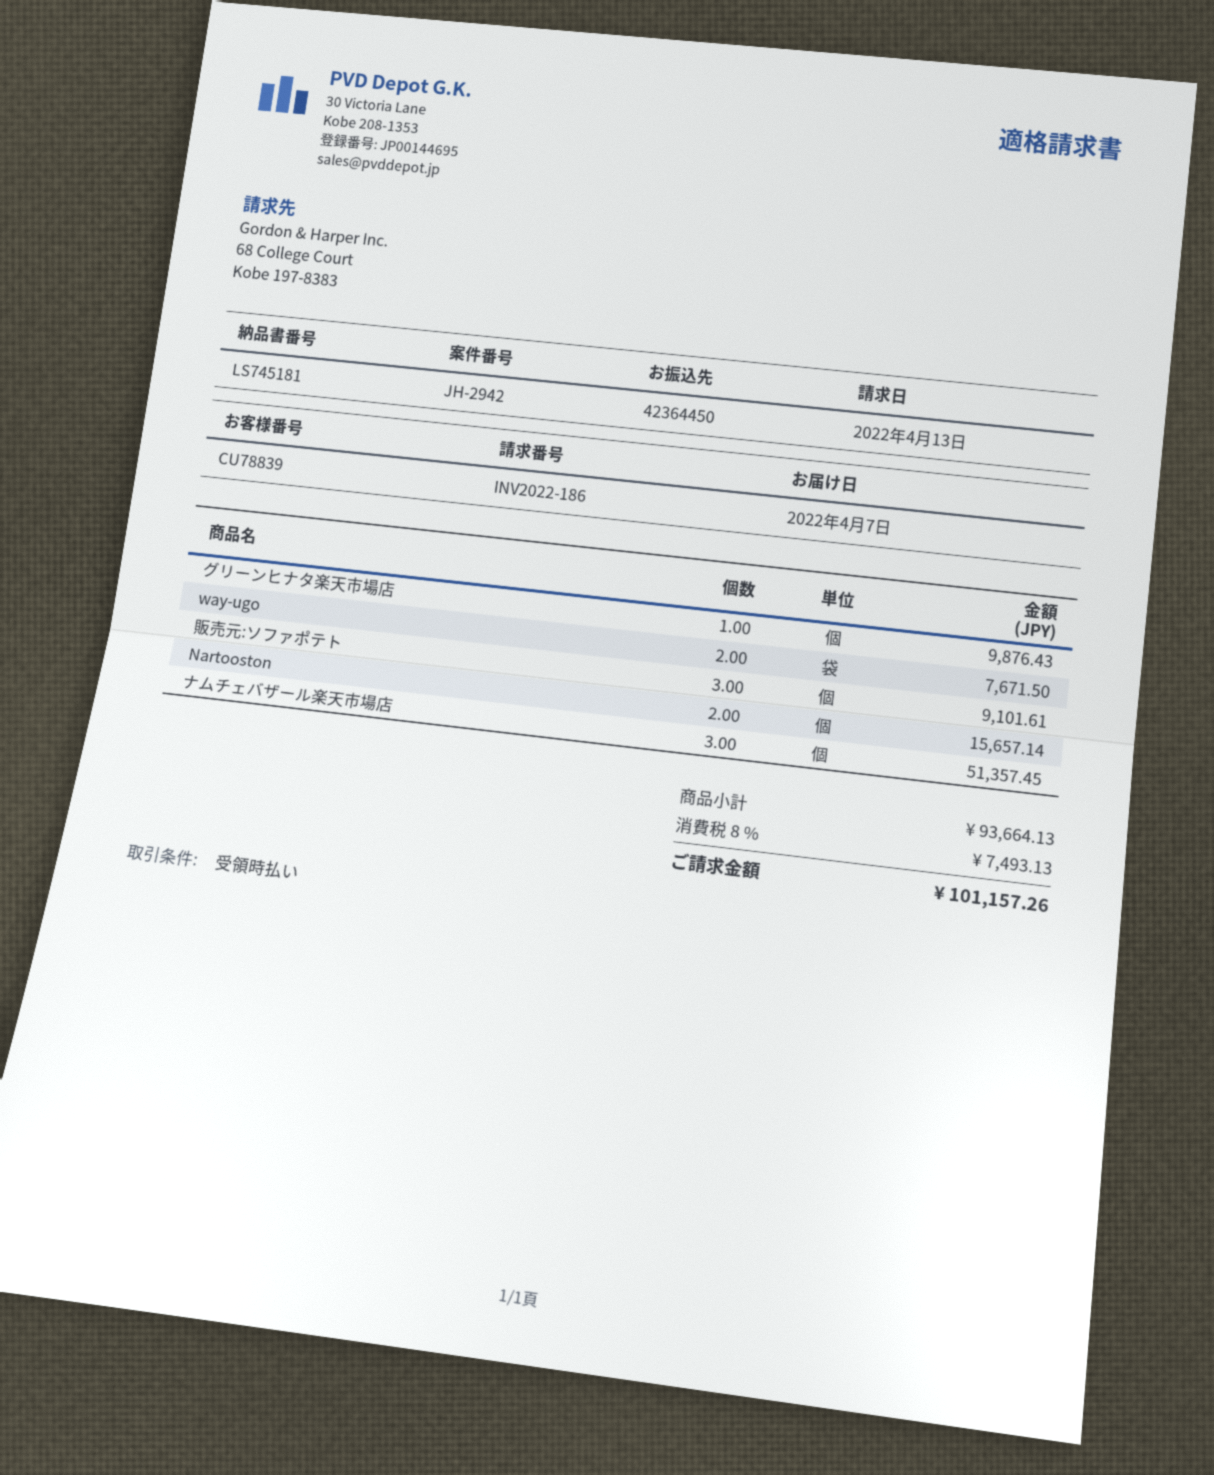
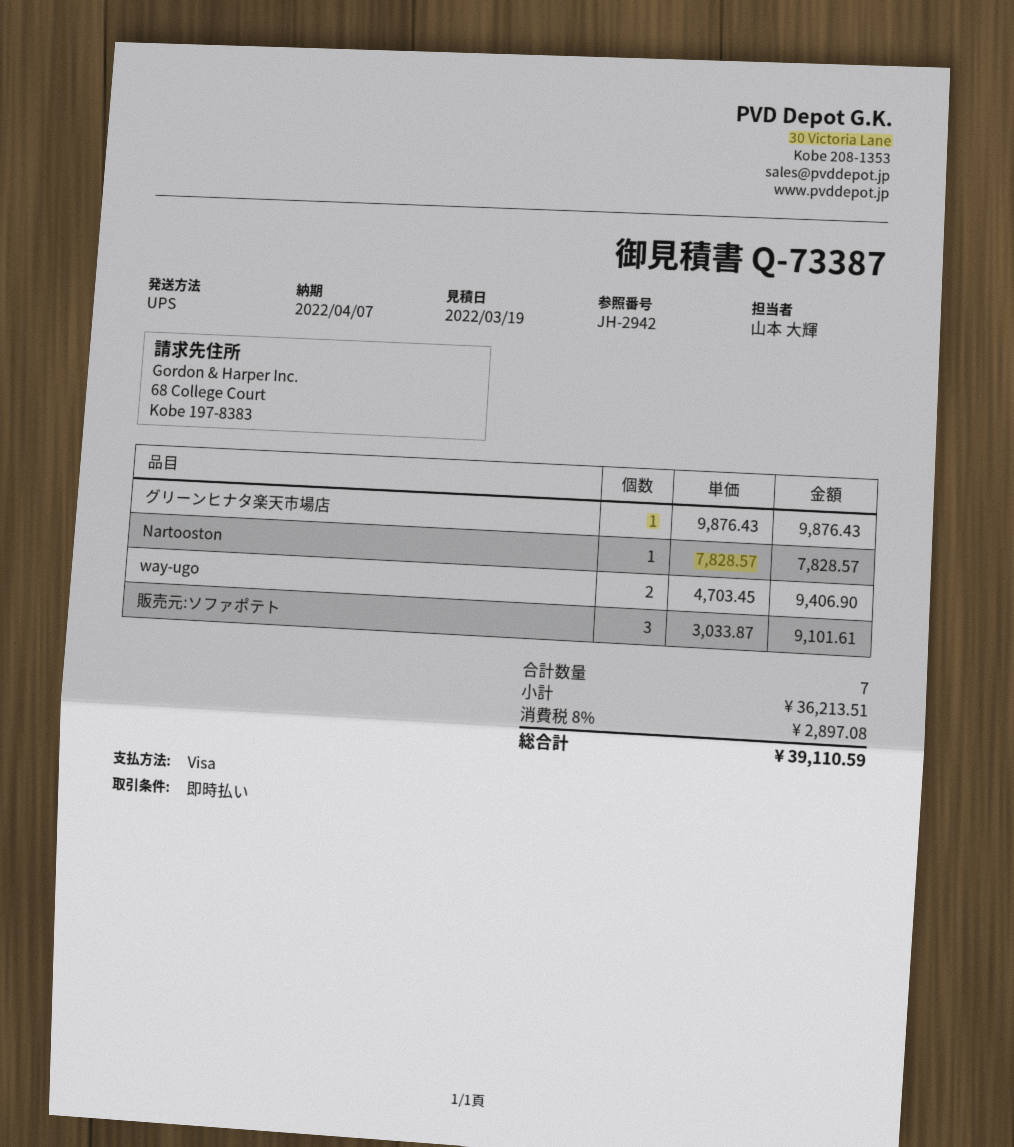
way-ugo: 2 for 7671.50 -> 2 for 9406.90
Nartooston: 2 for 15657.14 -> 1 for 7828.57
ナムチェバザール楽天市場店: 3 for 51357.45 -> none
subtotal: 93664.13 -> 36213.51
tax: 8% = 7493.13 -> 8% = 2897.08
total: 101157.26 -> 39110.59

